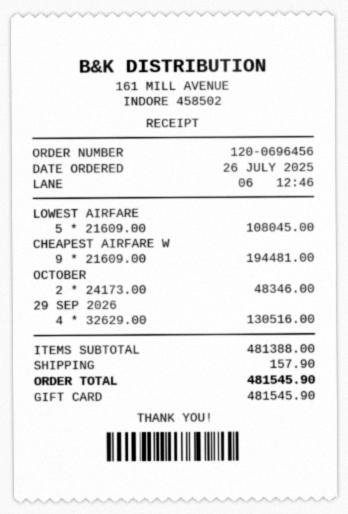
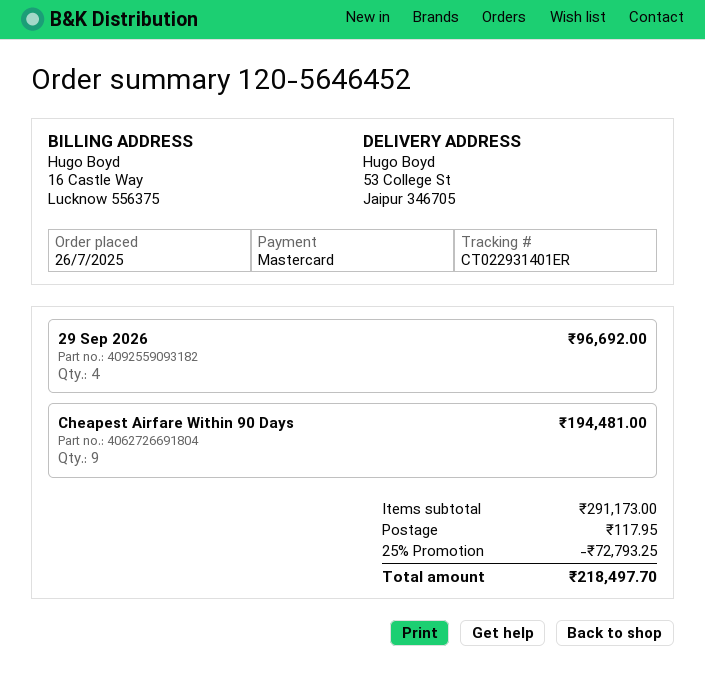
order number: 120-0696456 -> 120-5646452
payment method: gift card -> Mastercard
LOWEST AIRFARE: 5 for 108045.00 -> none
OCTOBER: 2 for 48346.00 -> none
29 SEP 2026: 4 for 130516.00 -> 4 for 96692.00
subtotal: 481388.00 -> 291173.00
discount: none -> 25% = 72793.25
shipping: 157.90 -> 117.95
total: 481545.90 -> 218497.70

